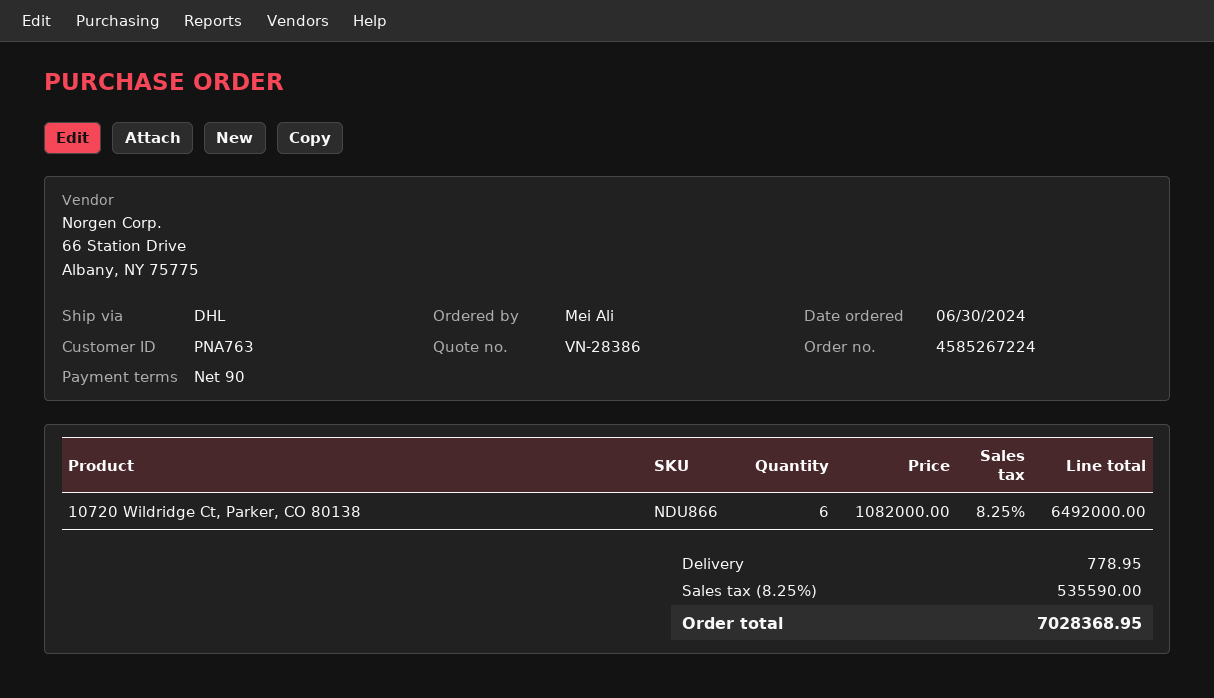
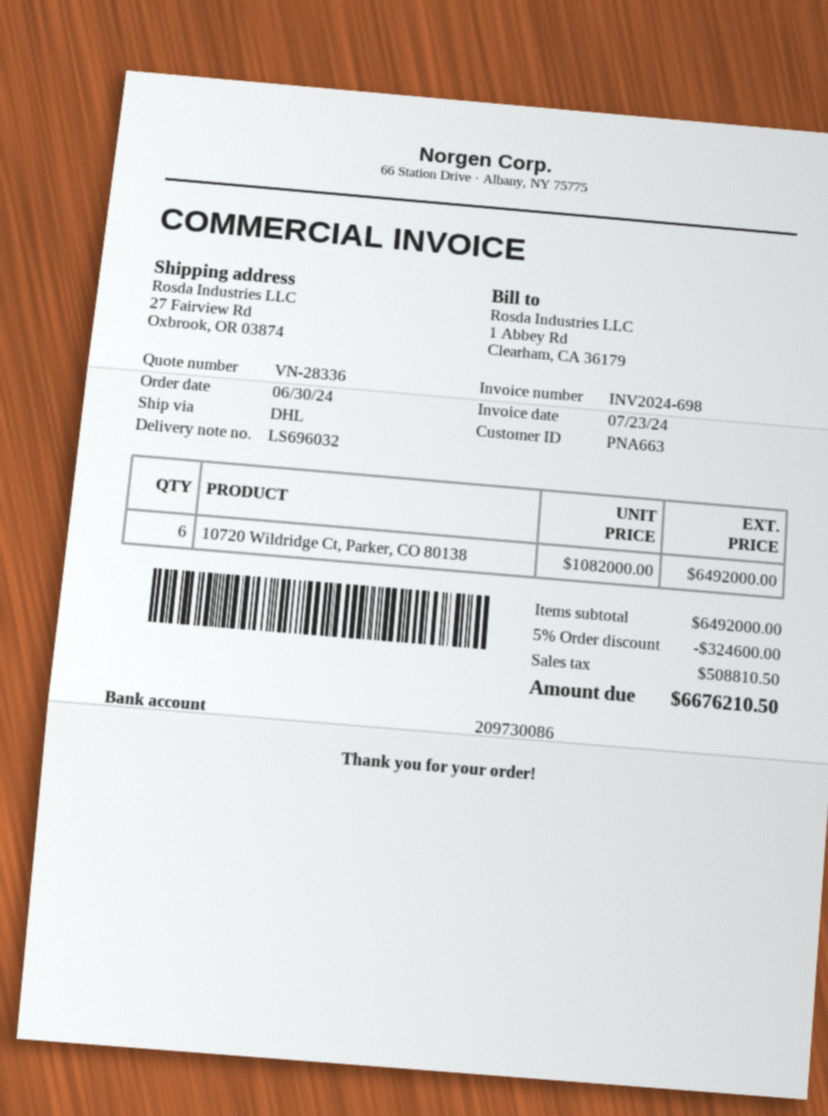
quote number: VN-28386 -> VN-28336
customer number: PNA763 -> PNA663
discount: none -> 5% = 324600.00
shipping: 778.95 -> none
tax: 535590.00 -> 508810.50
total: 7028368.95 -> 6676210.50

